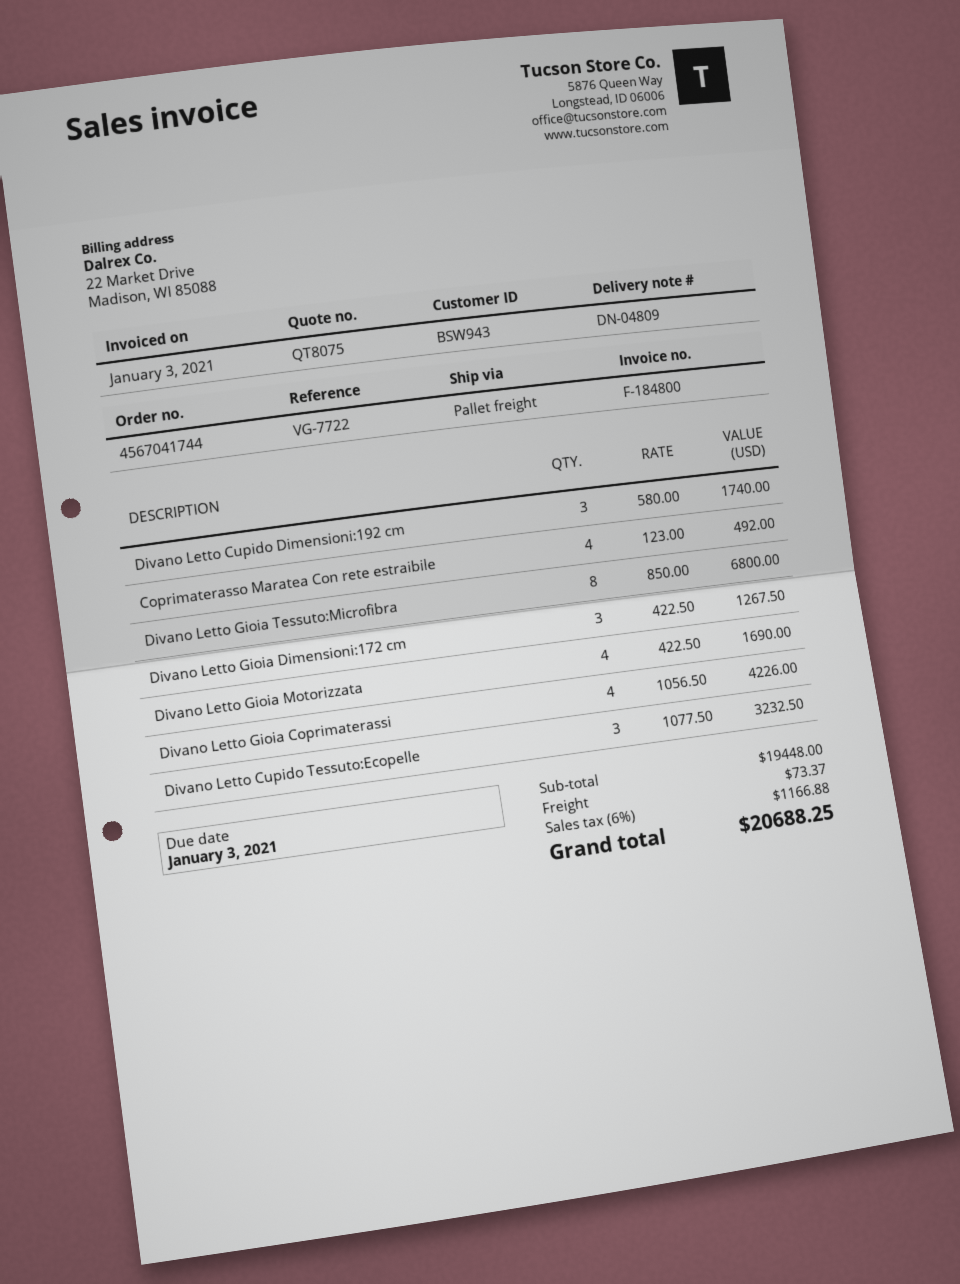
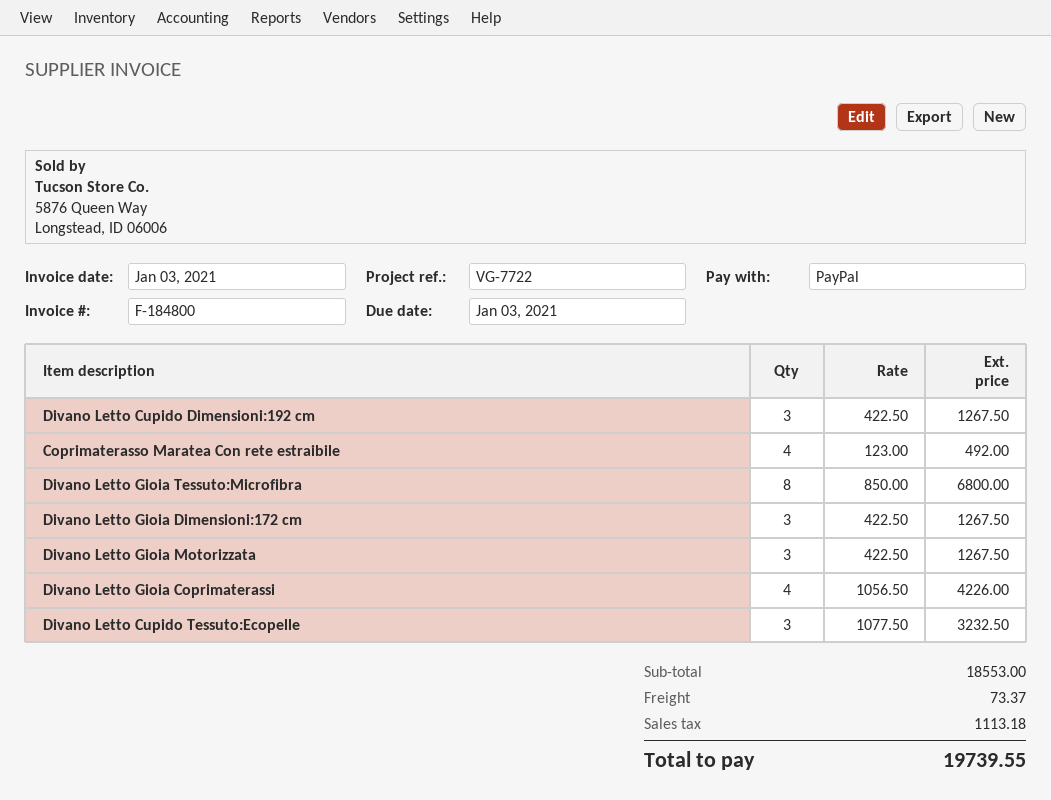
Divano Letto Cupido Dimensioni:192 cm: 3 x 580.00 = 1740.00 -> 3 x 422.50 = 1267.50
Divano Letto Gioia Motorizzata: 4 x 422.50 = 1690.00 -> 3 x 422.50 = 1267.50
subtotal: 19448.00 -> 18553.00
tax: 1166.88 -> 1113.18
total: 20688.25 -> 19739.55

